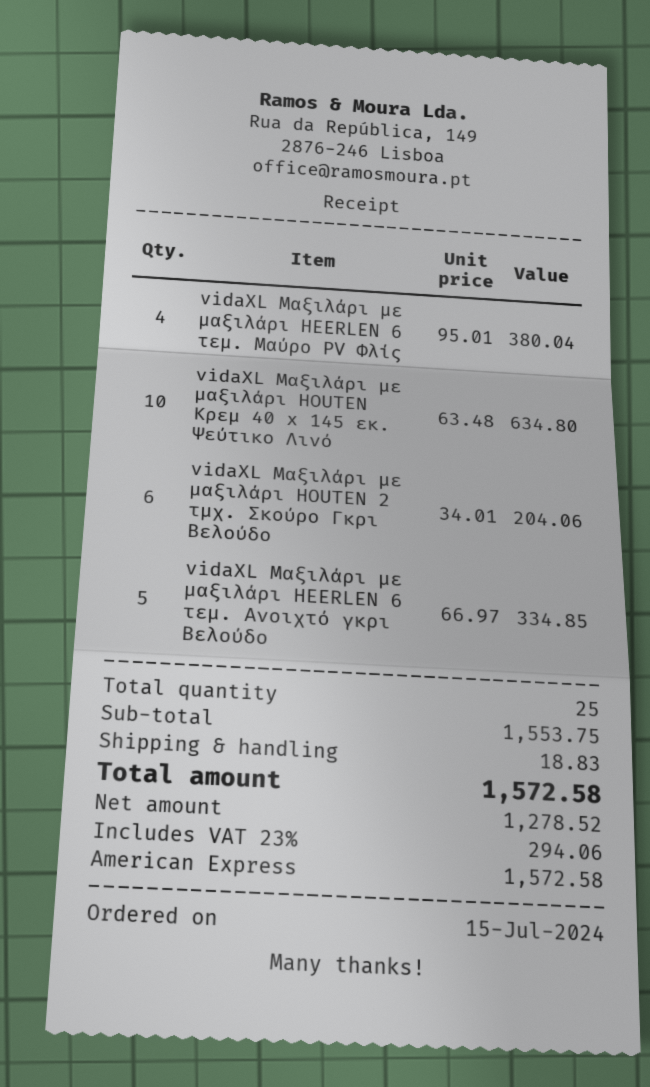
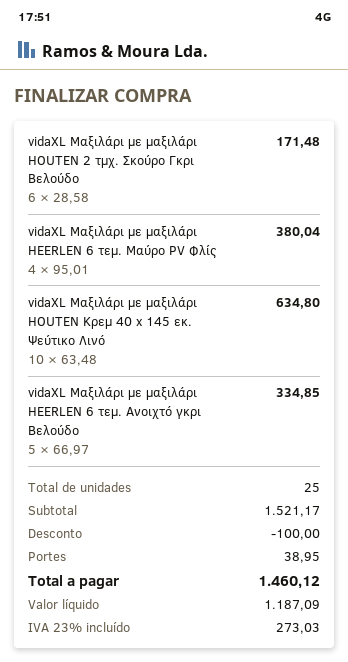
vidaXL Μαξιλάρι με μαξιλάρι HOUTEN 2 τμχ. Σκούρο Γκρι Βελούδο: 6 x 34.01 = 204.06 -> 6 x 28.58 = 171.48
subtotal: 1553.75 -> 1521.17
discount: none -> 100.00
shipping: 18.83 -> 38.95
net: 1278.52 -> 1187.09
tax: 23% = 294.06 -> 23% = 273.03
total: 1572.58 -> 1460.12

